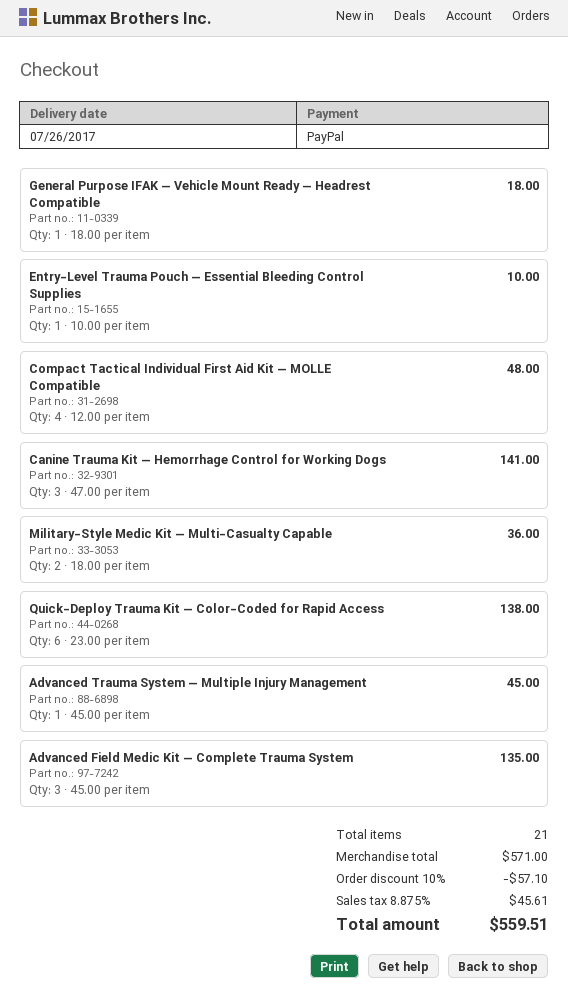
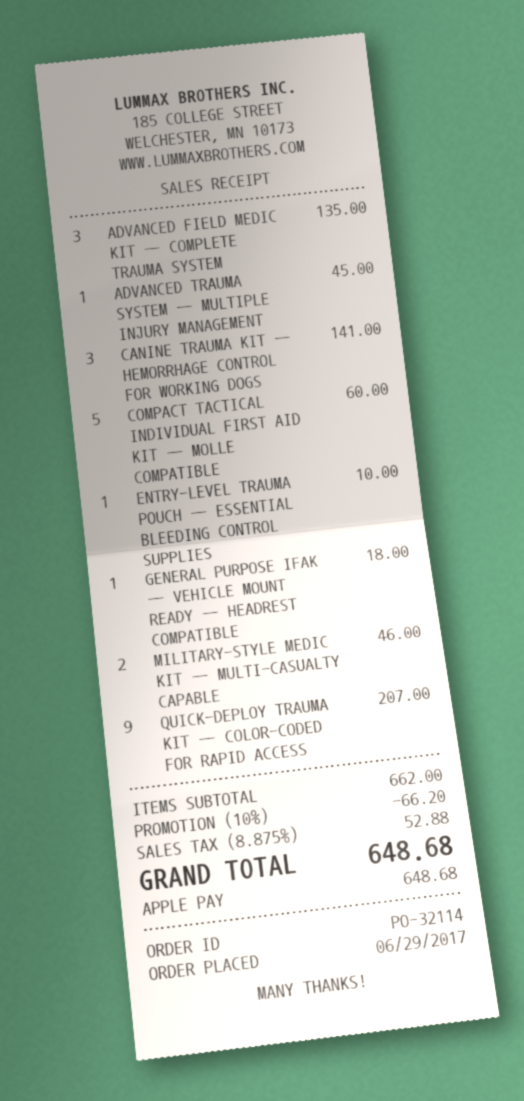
payment method: PayPal -> Apple Pay
Compact Tactical Individual First Aid Kit — MOLLE Compatible: 4 for 48.00 -> 5 for 60.00
Military-Style Medic Kit — Multi-Casualty Capable: 2 for 36.00 -> 2 for 46.00
Quick-Deploy Trauma Kit — Color-Coded for Rapid Access: 6 for 138.00 -> 9 for 207.00
subtotal: 571.00 -> 662.00
discount: 10% = 57.10 -> 10% = 66.20
tax: 8.875% = 45.61 -> 8.875% = 52.88
total: 559.51 -> 648.68

